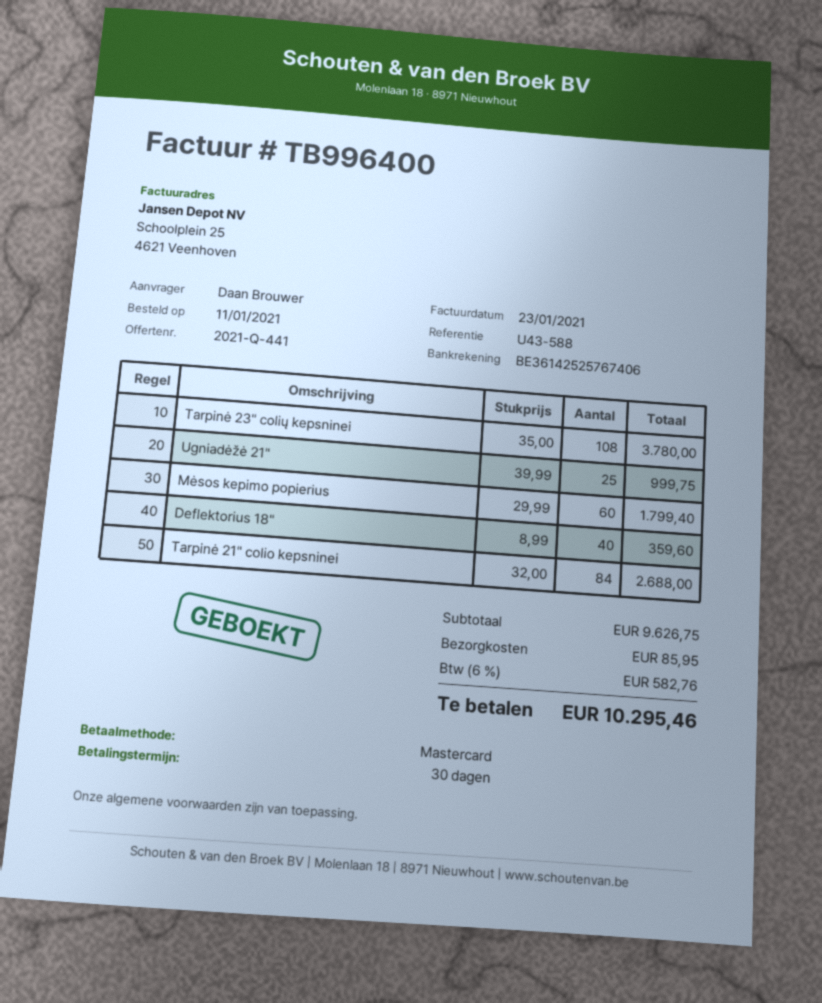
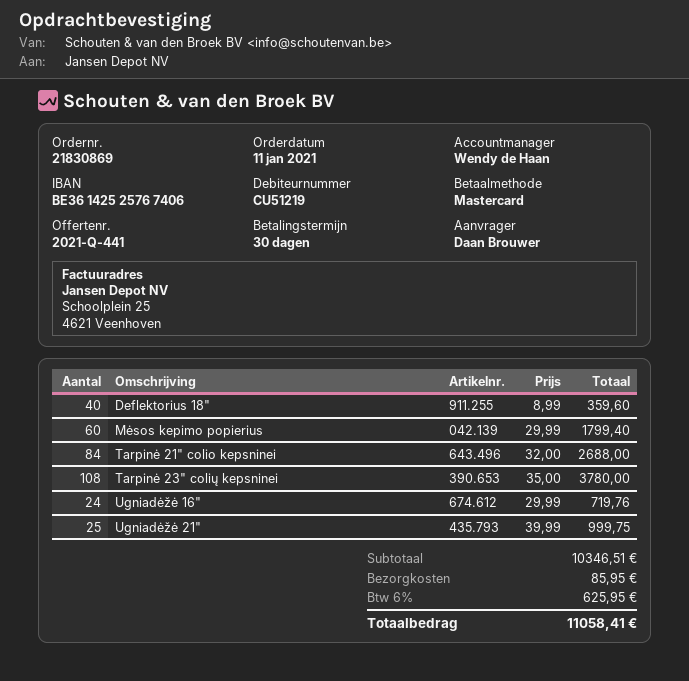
Ugniadėžė 16": none -> 24 x 29.99 = 719.76
subtotal: 9626.75 -> 10346.51
tax: 6% = 582.76 -> 6% = 625.95
total: 10295.46 -> 11058.41

